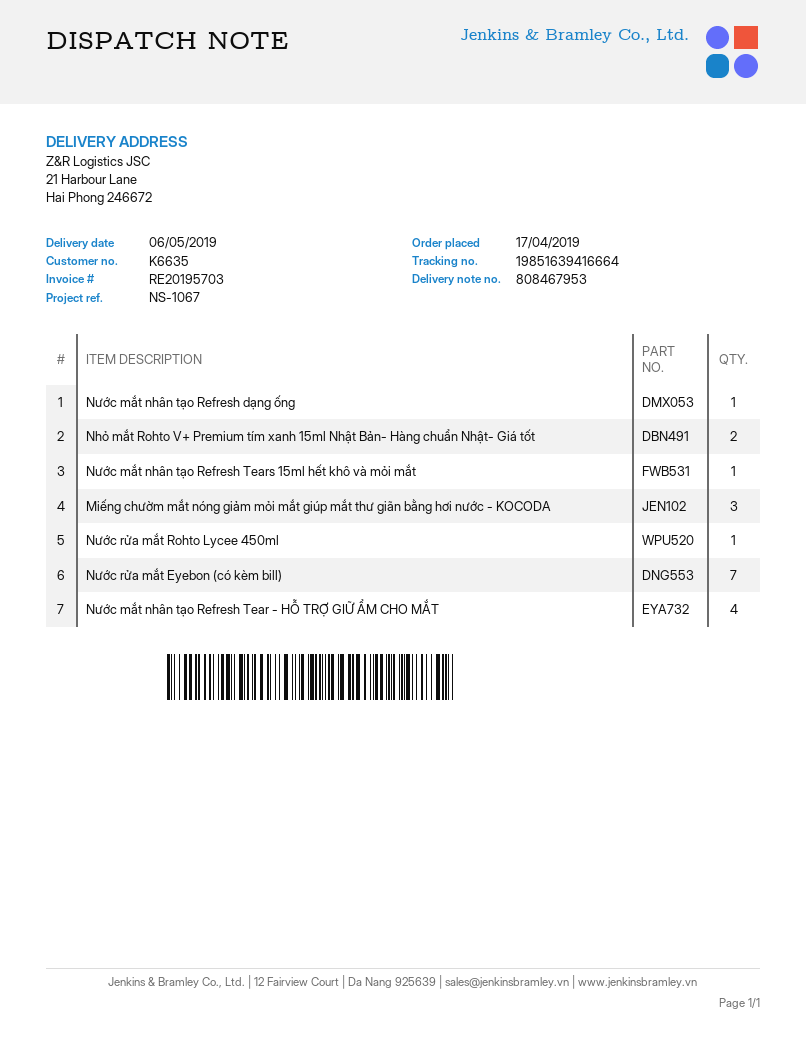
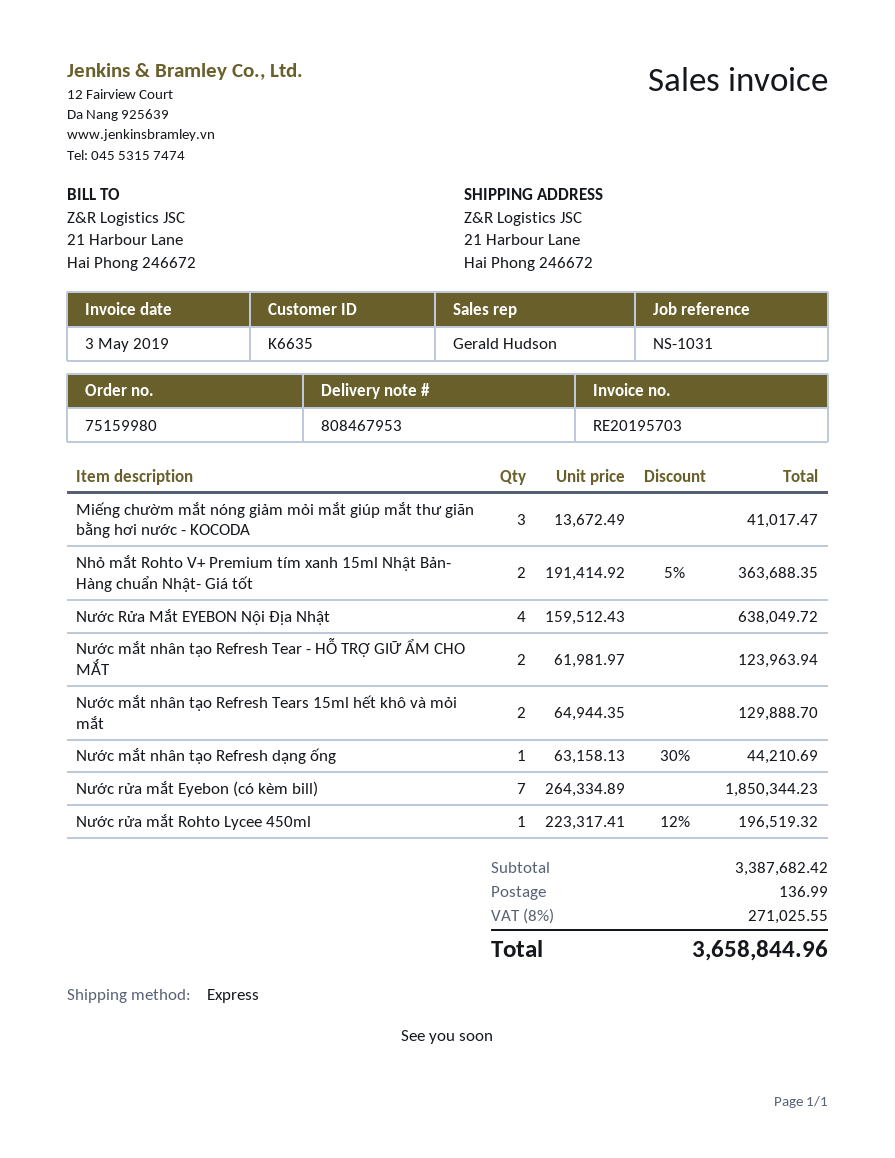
reference: NS-1067 -> NS-1031
Nước mắt nhân tạo Refresh Tears 15ml hết khô và mỏi mắt: 1 -> 2
Nước mắt nhân tạo Refresh Tear - HỖ TRỢ GIỮ ẨM CHO MẮT: 4 -> 2
Nước Rửa Mắt EYEBON Nội Địa Nhật: none -> 4

